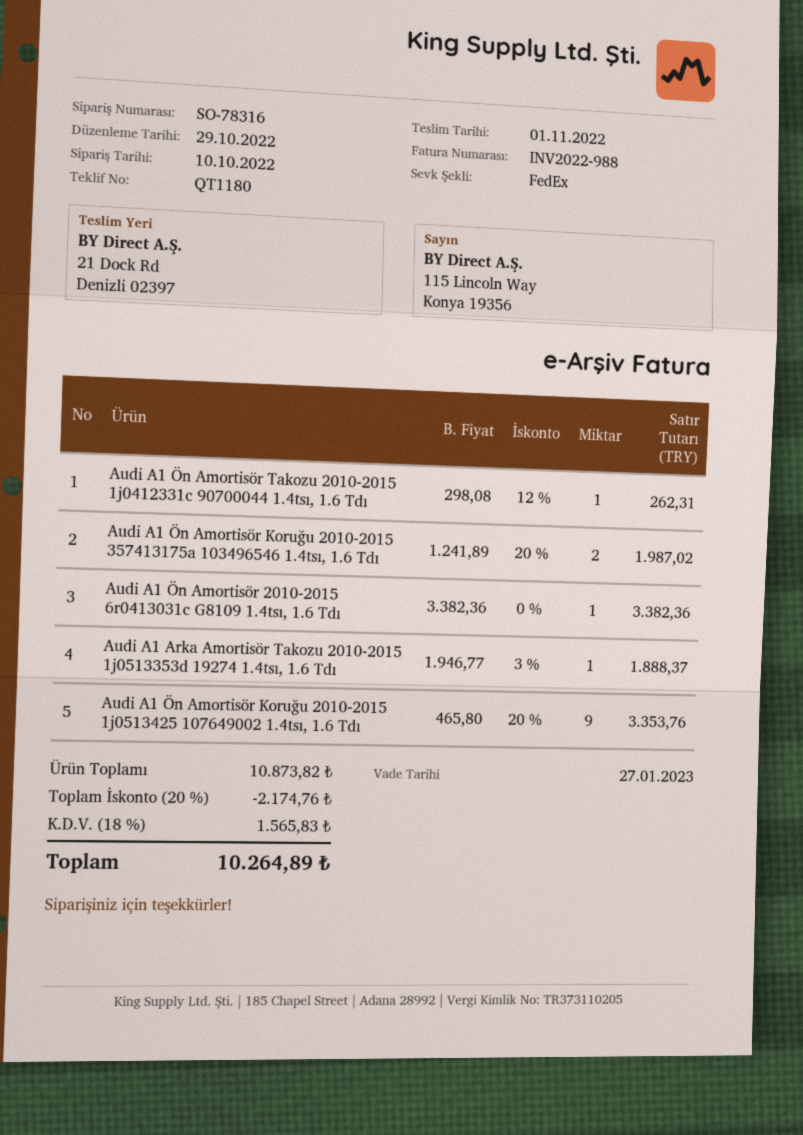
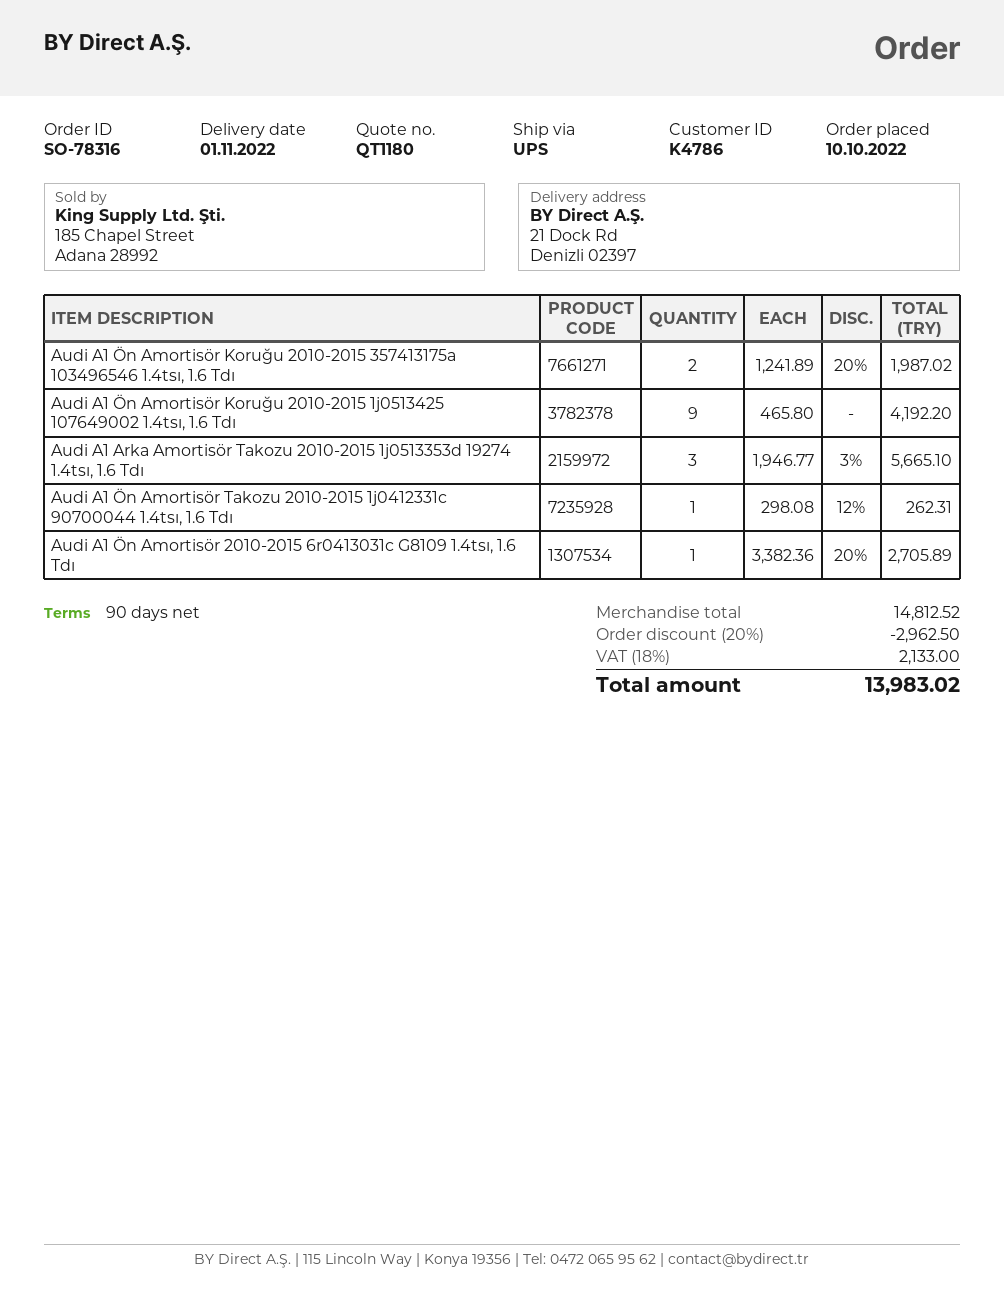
shipping method: FedEx -> UPS
Audi A1 Ön Amortisör 2010-2015 6r0413031c G8109 1.4tsı, 1.6 Tdı: 1 x 3382.36 = 3382.36 -> 1 x 3382.36 - 20% = 2705.89
Audi A1 Arka Amortisör Takozu 2010-2015 1j0513353d 19274 1.4tsı, 1.6 Tdı: 1 x 1946.77 - 3% = 1888.37 -> 3 x 1946.77 - 3% = 5665.10
Audi A1 Ön Amortisör Koruğu 2010-2015 1j0513425 107649002 1.4tsı, 1.6 Tdı: 9 x 465.80 - 20% = 3353.76 -> 9 x 465.80 = 4192.20
subtotal: 10873.82 -> 14812.52
discount: 20% = 2174.76 -> 20% = 2962.50
tax: 18% = 1565.83 -> 18% = 2133.00
total: 10264.89 -> 13983.02

